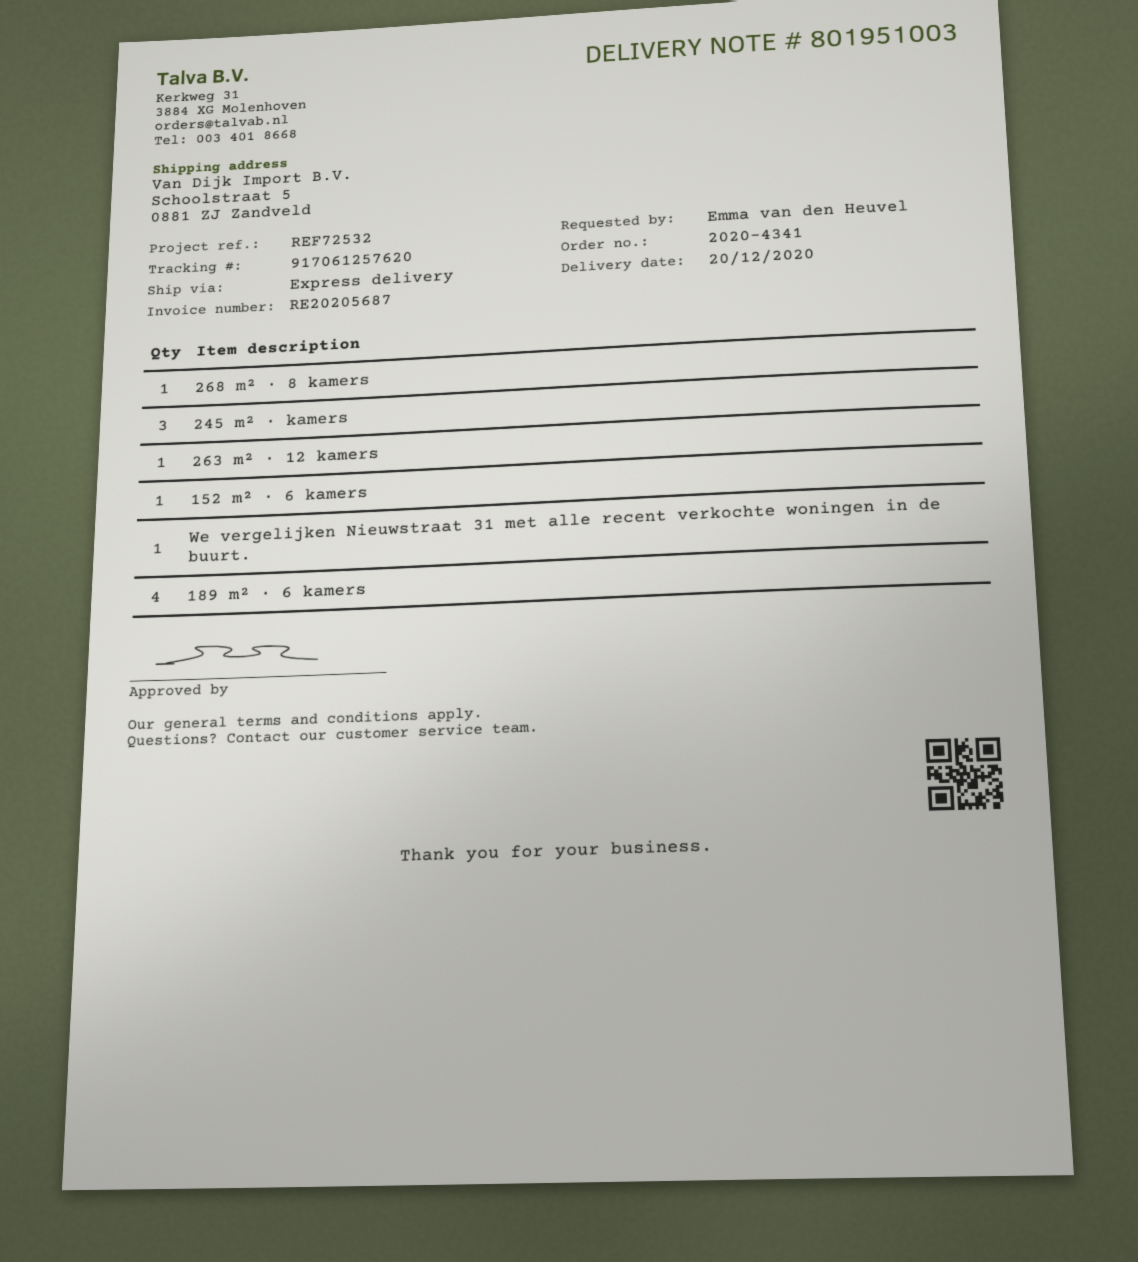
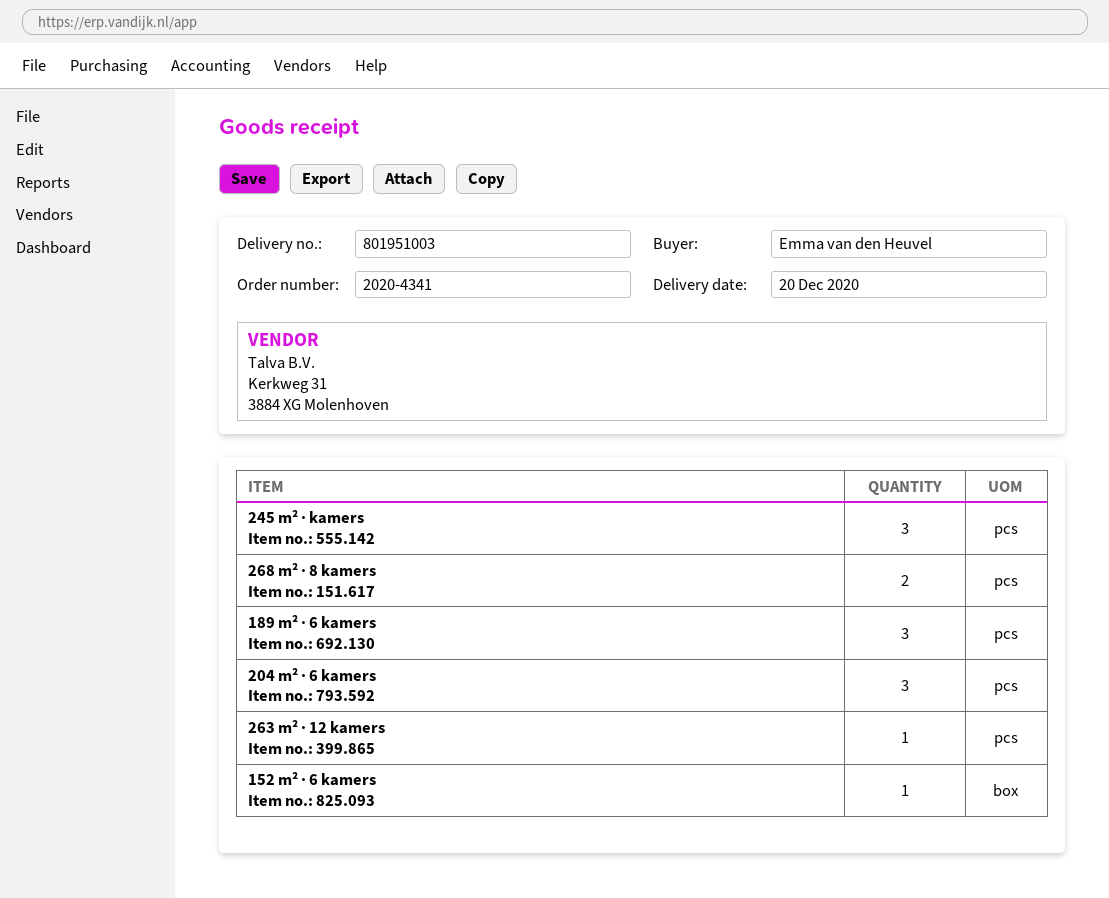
268 m² · 8 kamers: 1 -> 2
We vergelijken Nieuwstraat 31 met alle recent verkochte woningen in de buurt.: 1 -> none
189 m² · 6 kamers: 4 -> 3
204 m² · 6 kamers: none -> 3

